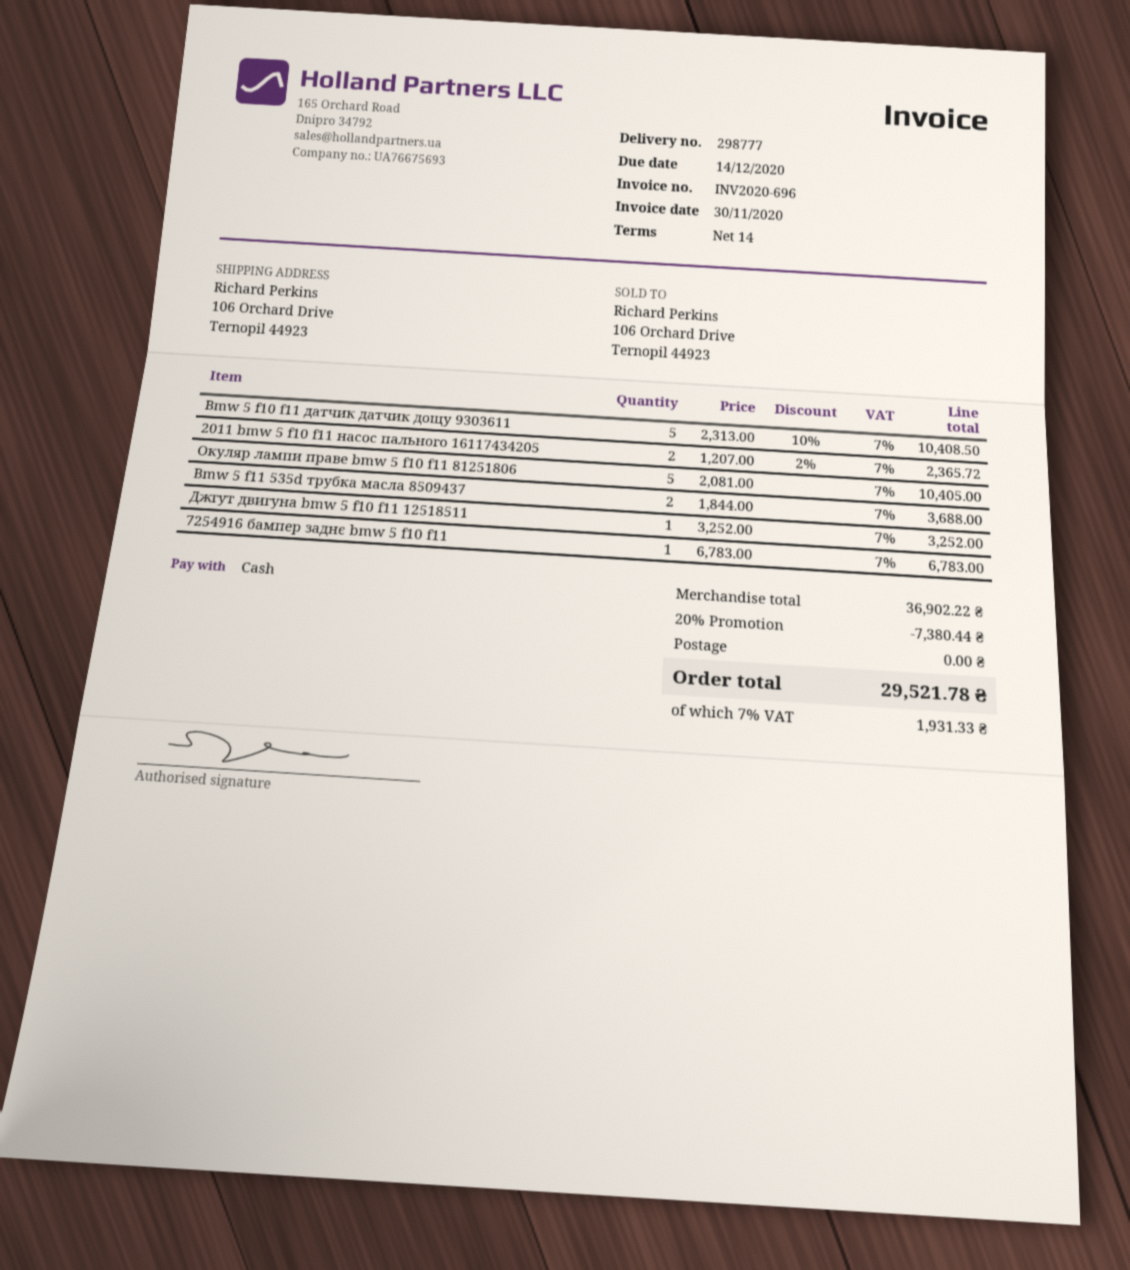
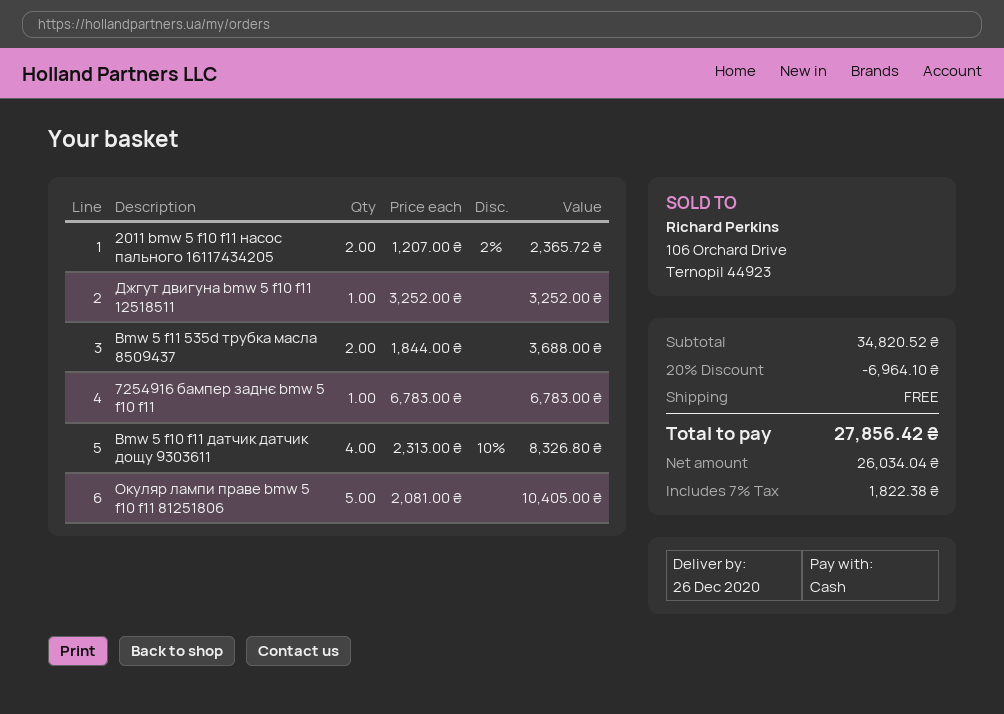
Bmw 5 f10 f11 датчик датчик дощу 9303611: 5 x 2313.00 - 10% = 10408.50 -> 4 x 2313.00 - 10% = 8326.80
subtotal: 36902.22 -> 34820.52
discount: 20% = 7380.44 -> 20% = 6964.10
tax: 7% = 1931.33 -> 7% = 1822.38
total: 29521.78 -> 27856.42

